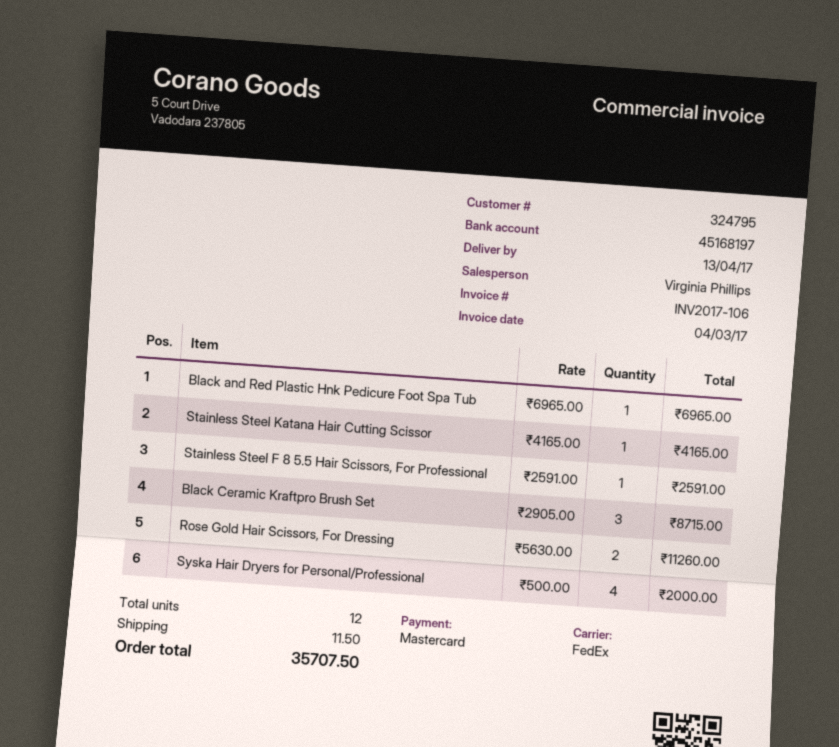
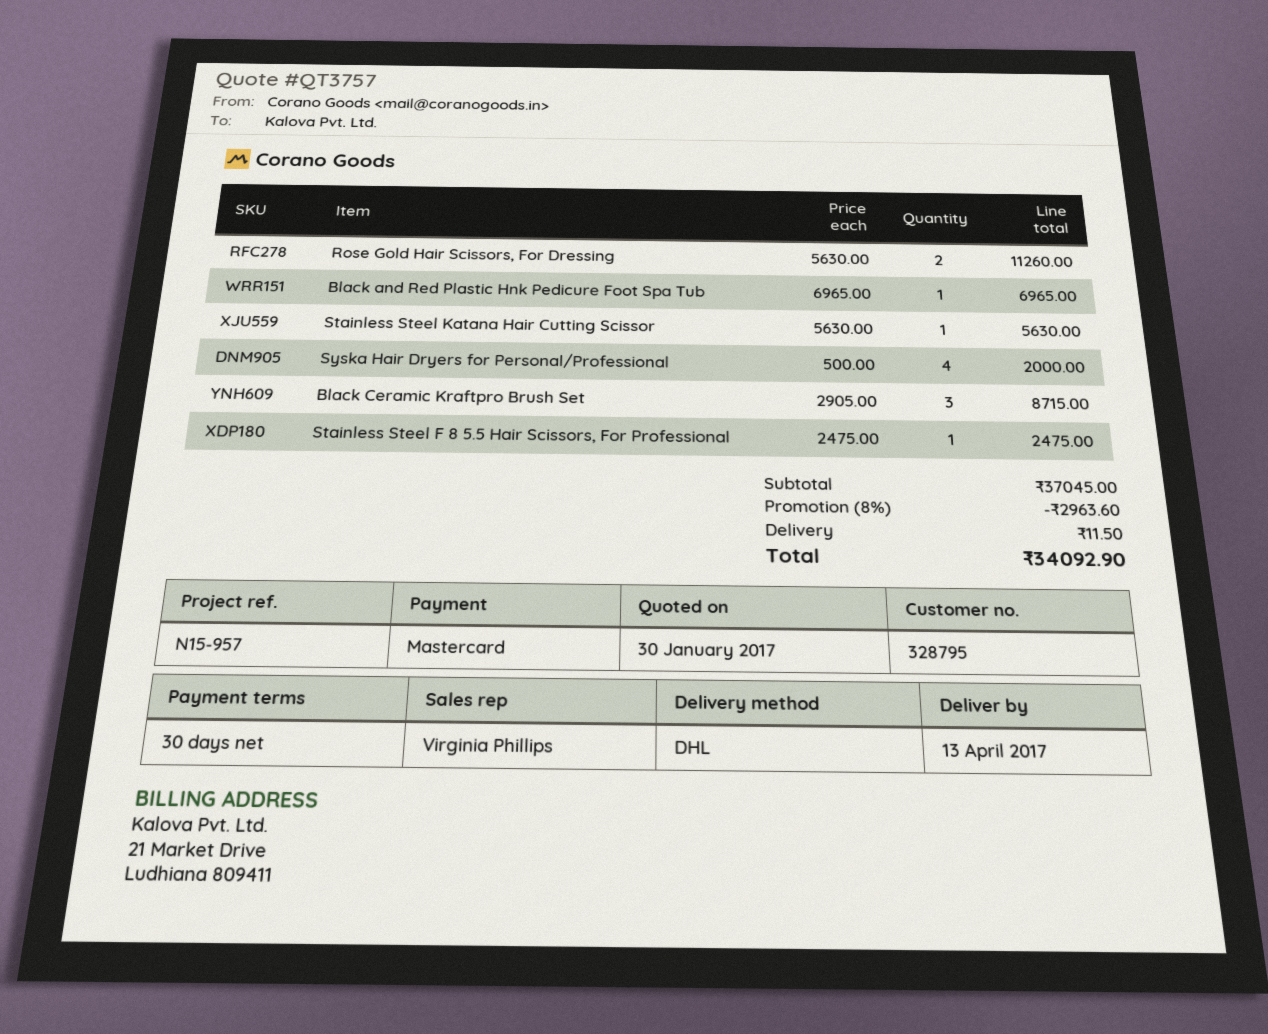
customer number: 324795 -> 328795
shipping method: FedEx -> DHL
Stainless Steel Katana Hair Cutting Scissor: 1 x 4165.00 = 4165.00 -> 1 x 5630.00 = 5630.00
Stainless Steel F 8 5.5 Hair Scissors, For Professional: 1 x 2591.00 = 2591.00 -> 1 x 2475.00 = 2475.00
discount: none -> 8% = 2963.60
total: 35707.50 -> 34092.90

